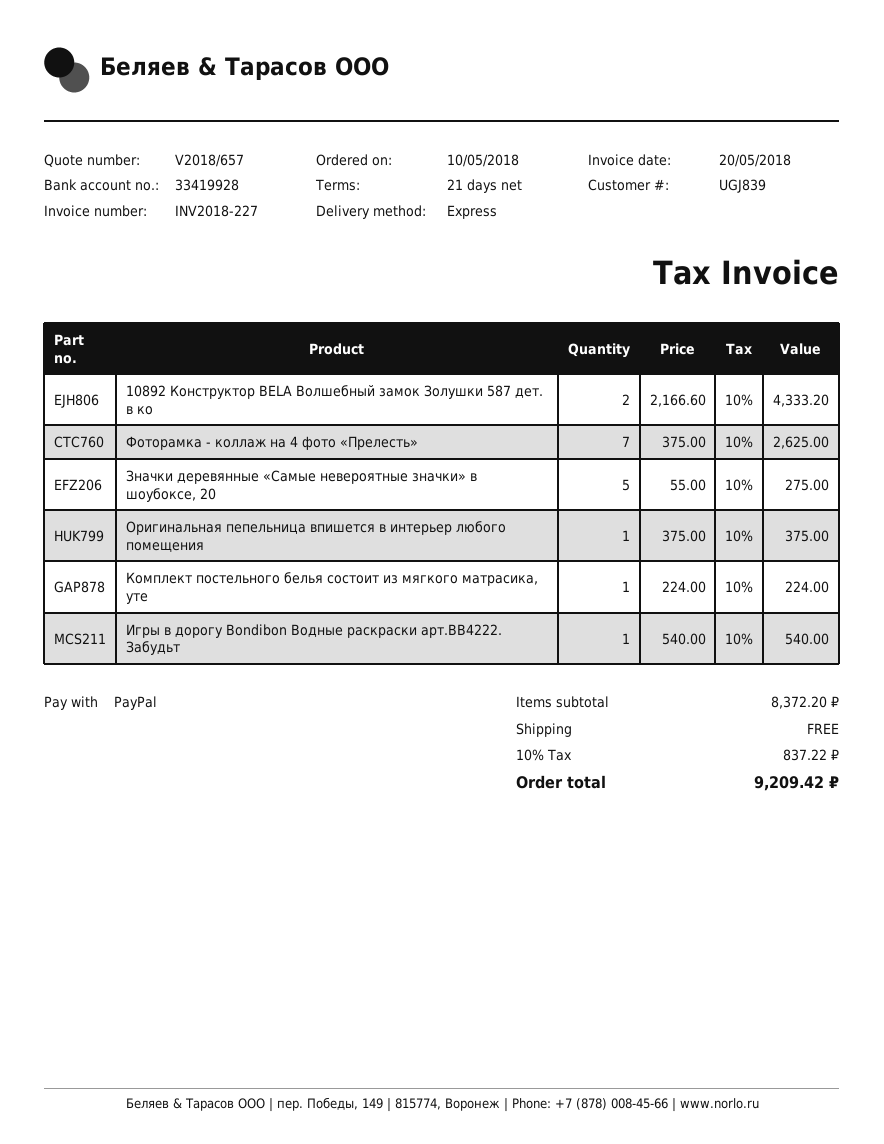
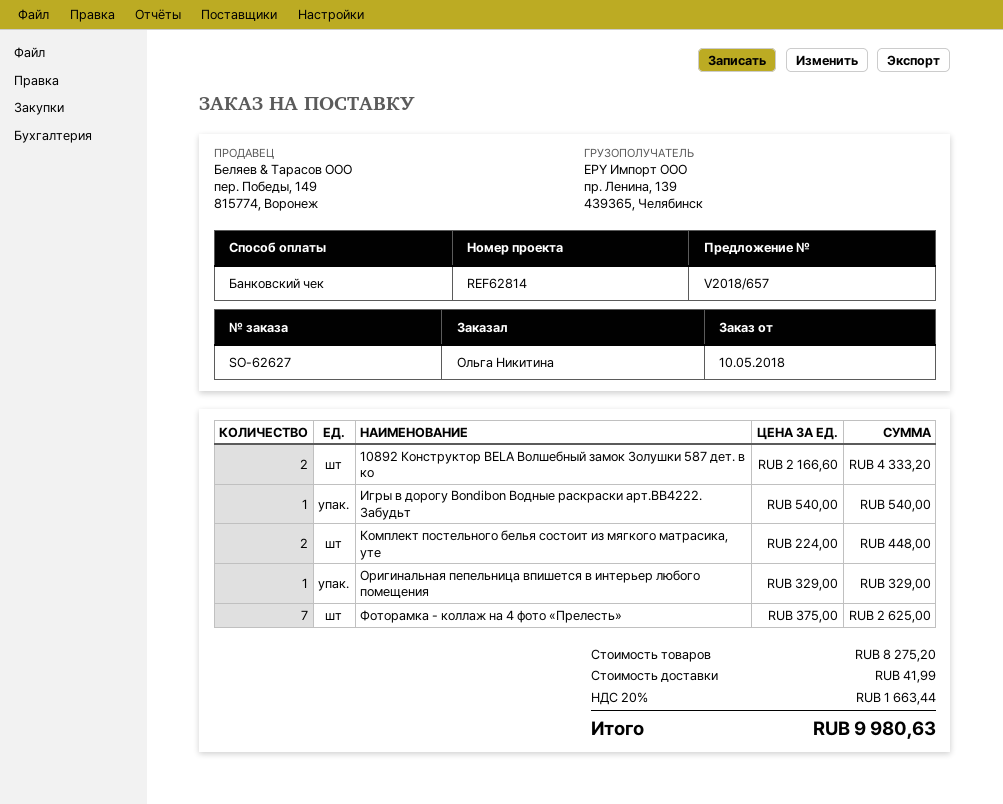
payment method: PayPal -> cheque
Значки деревянные «Самые невероятные значки» в шоубоксе, 20: 5 x 55.00 = 275.00 -> none
Оригинальная пепельница впишется в интерьер любого помещения: 1 x 375.00 = 375.00 -> 1 x 329.00 = 329.00
Комплект постельного белья состоит из мягкого матрасика, уте: 1 x 224.00 = 224.00 -> 2 x 224.00 = 448.00
subtotal: 8372.20 -> 8275.20
shipping: 0.00 -> 41.99
tax: 10% = 837.22 -> 20% = 1663.44
total: 9209.42 -> 9980.63

